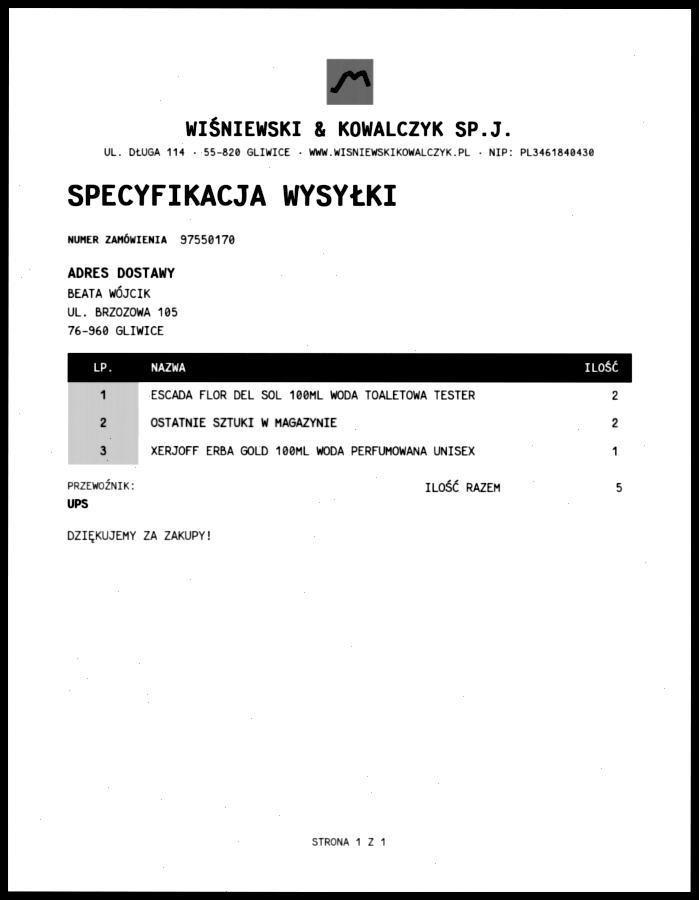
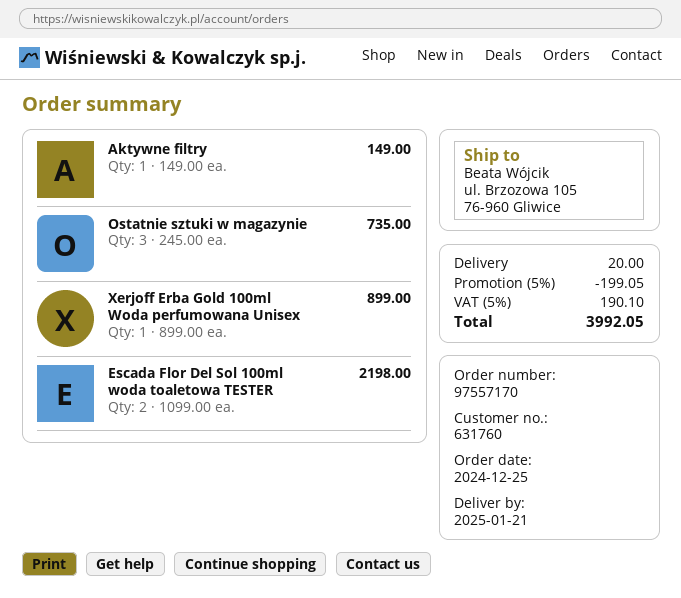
order number: 97550170 -> 97557170
OSTATNIE SZTUKI W MAGAZYNIE: 2 -> 3
Aktywne filtry: none -> 1

